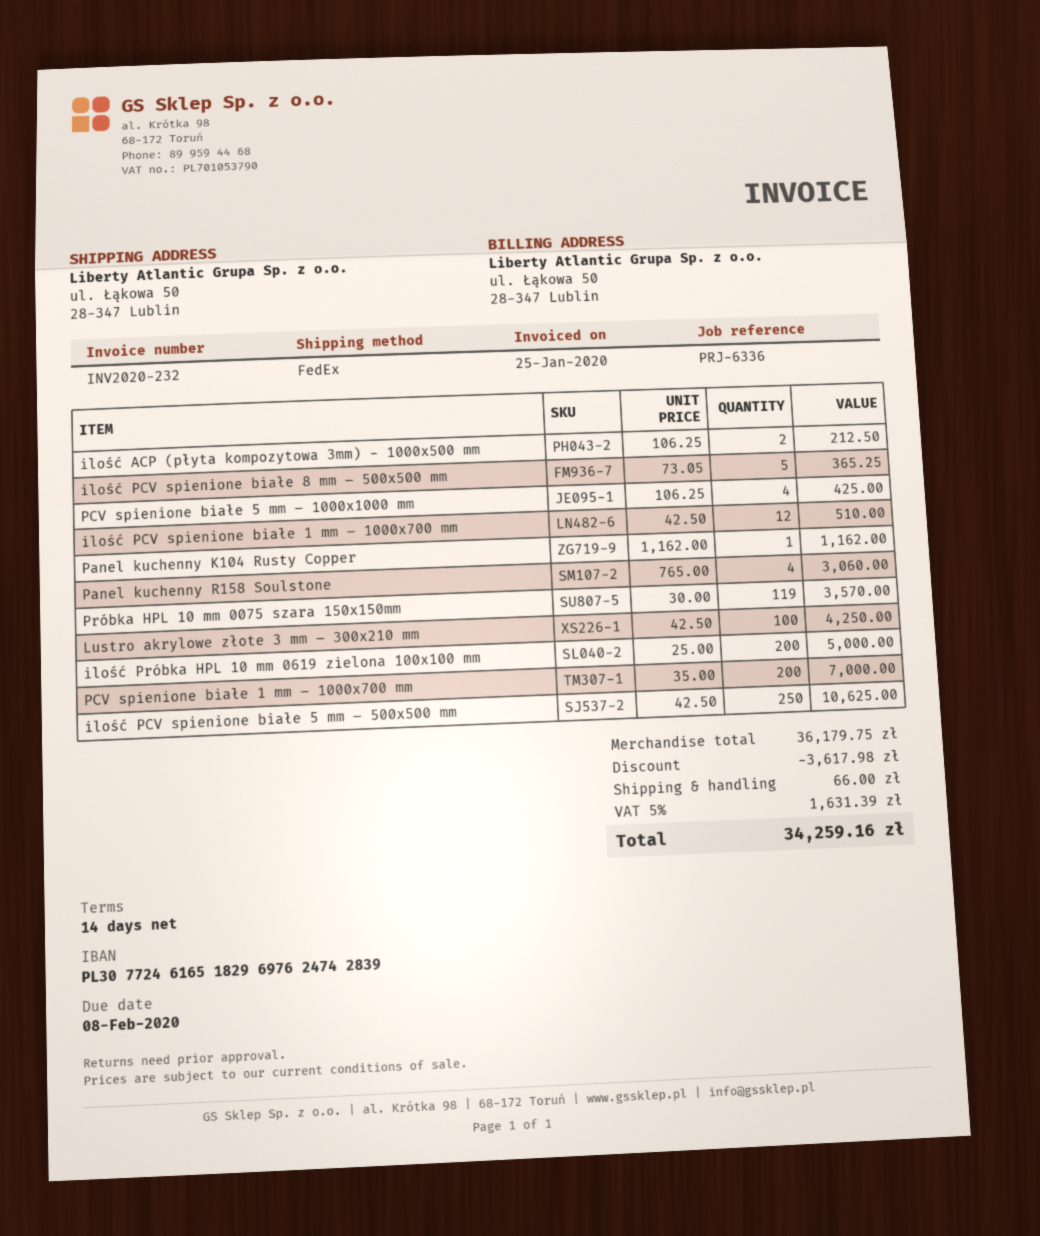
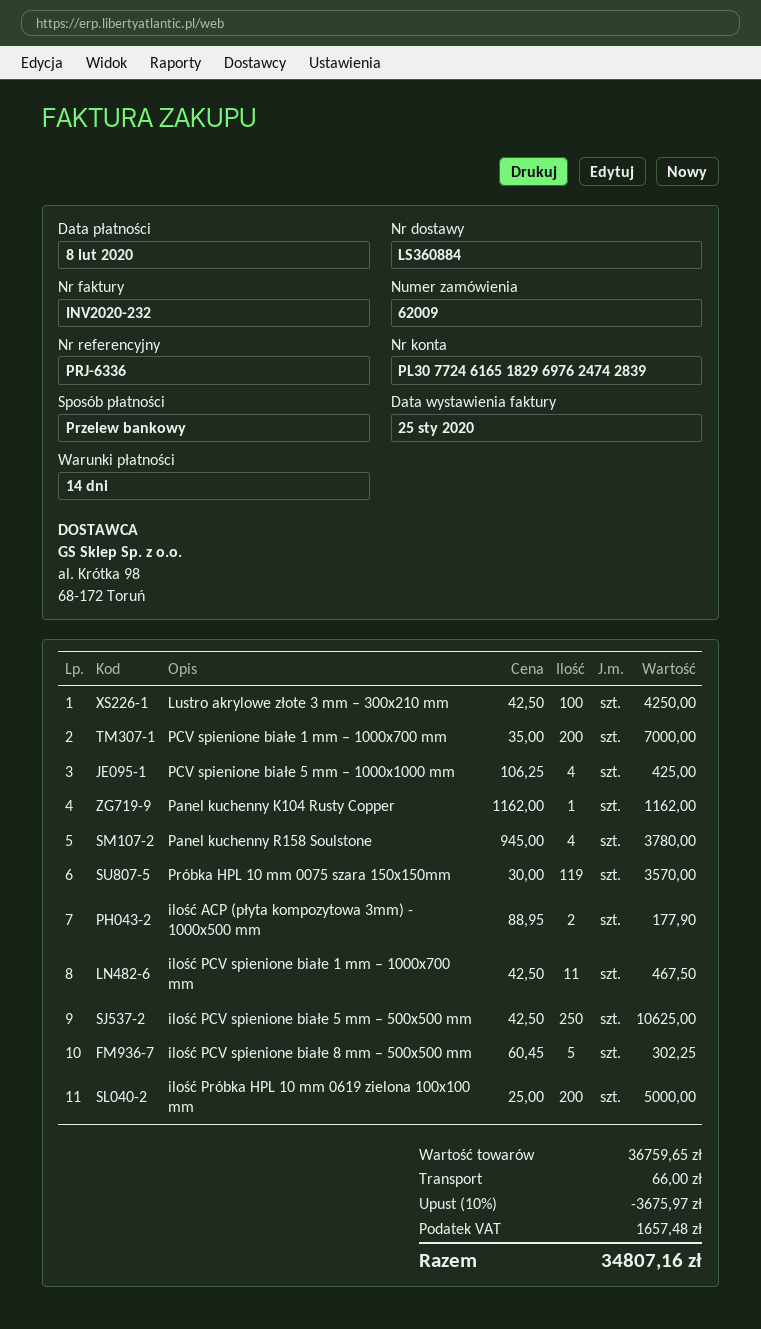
ilość ACP (płyta kompozytowa 3mm) - 1000x500 mm: 2 x 106.25 = 212.50 -> 2 x 88.95 = 177.90
ilość PCV spienione białe 8 mm – 500x500 mm: 5 x 73.05 = 365.25 -> 5 x 60.45 = 302.25
ilość PCV spienione białe 1 mm – 1000x700 mm: 12 x 42.50 = 510.00 -> 11 x 42.50 = 467.50
Panel kuchenny R158 Soulstone: 4 x 765.00 = 3060.00 -> 4 x 945.00 = 3780.00
subtotal: 36179.75 -> 36759.65
discount: 3617.98 -> 3675.97
tax: 1631.39 -> 1657.48
total: 34259.16 -> 34807.16

